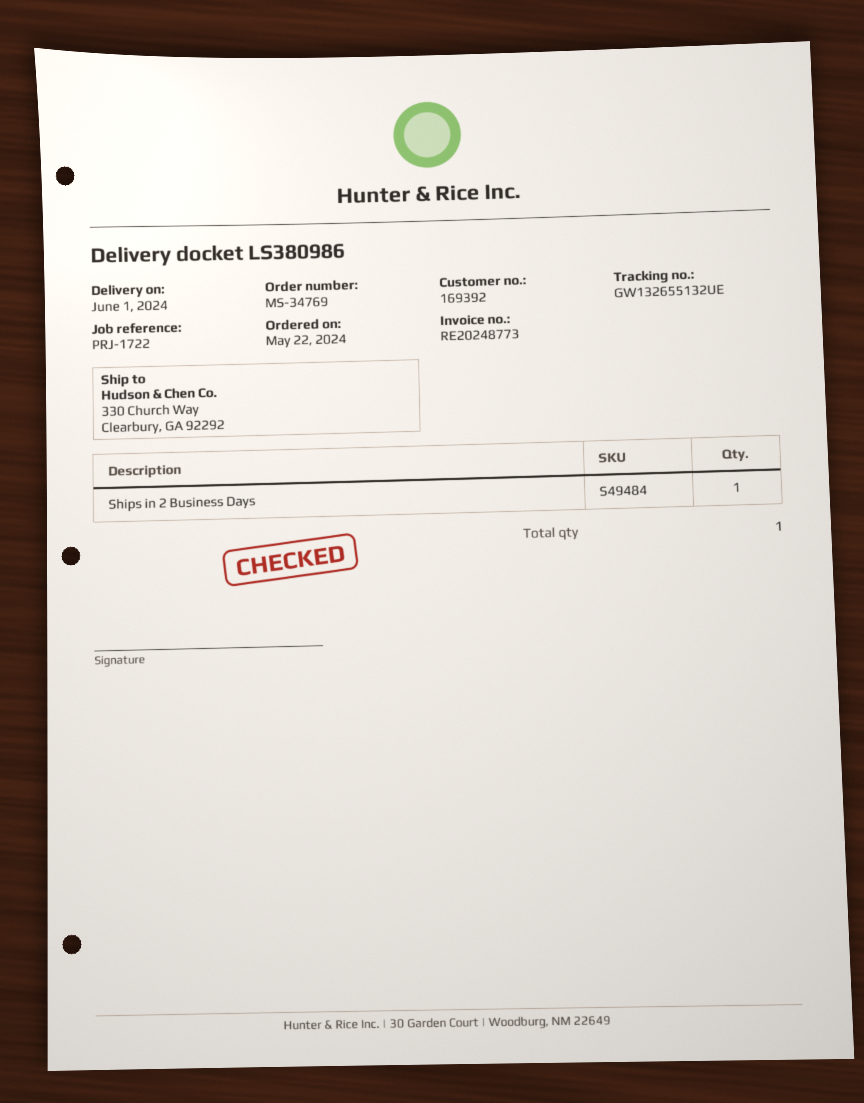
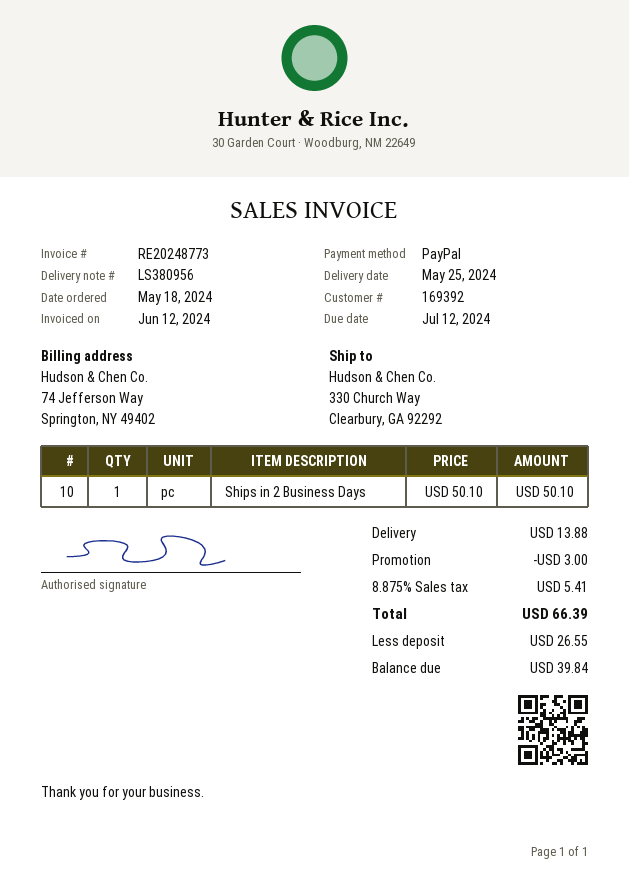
order date: 2024-05-22 -> 2024-05-18
delivery note number: LS380986 -> LS380956
delivery date: 2024-06-01 -> 2024-05-25

